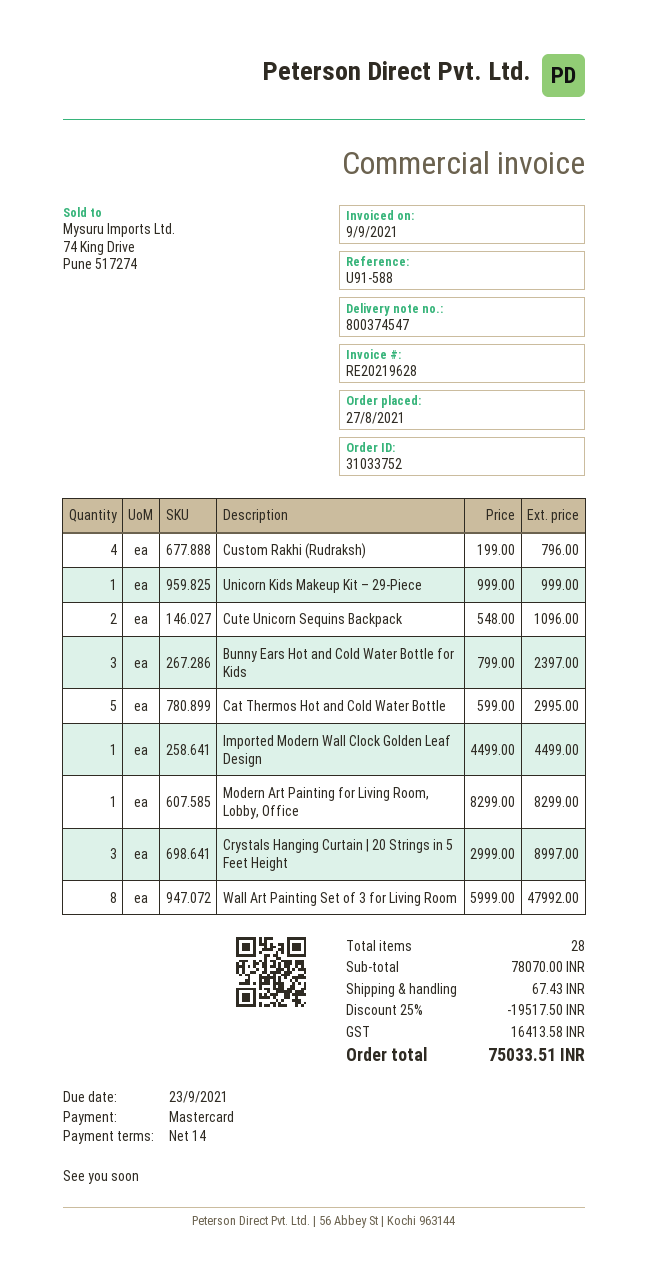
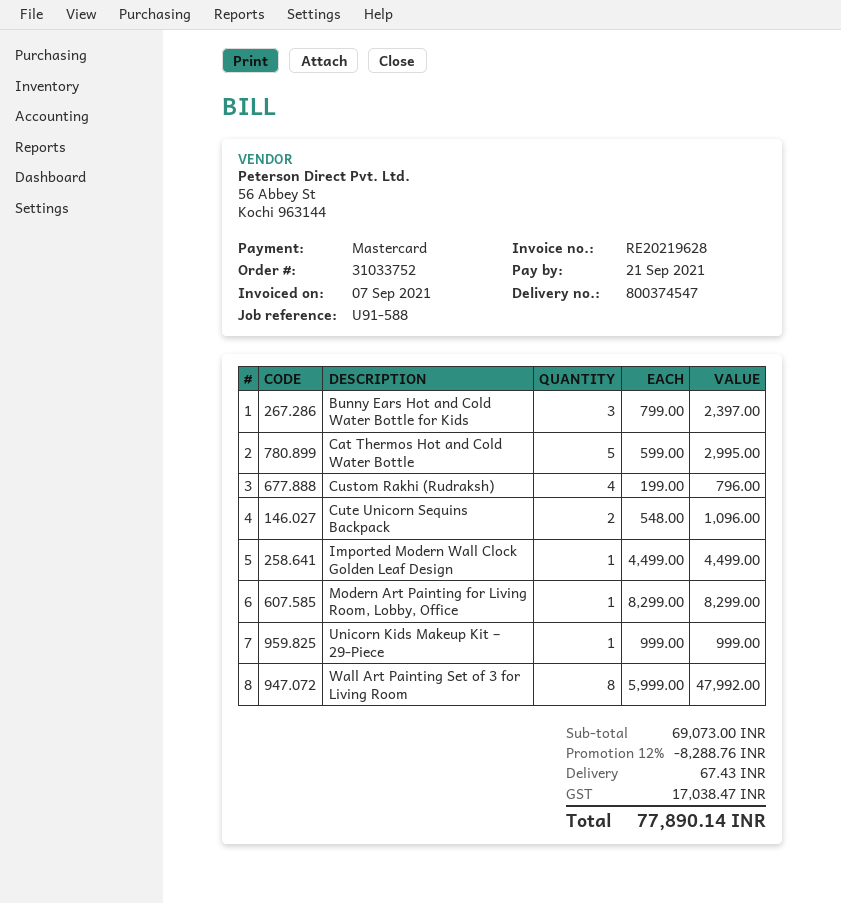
invoice date: 2021-09-09 -> 2021-09-07
due date: 2021-09-23 -> 2021-09-21
Crystals Hanging Curtain | 20 Strings in 5 Feet Height: 3 x 2999.00 = 8997.00 -> none
subtotal: 78070.00 -> 69073.00
discount: 25% = 19517.50 -> 12% = 8288.76
tax: 16413.58 -> 17038.47
total: 75033.51 -> 77890.14

